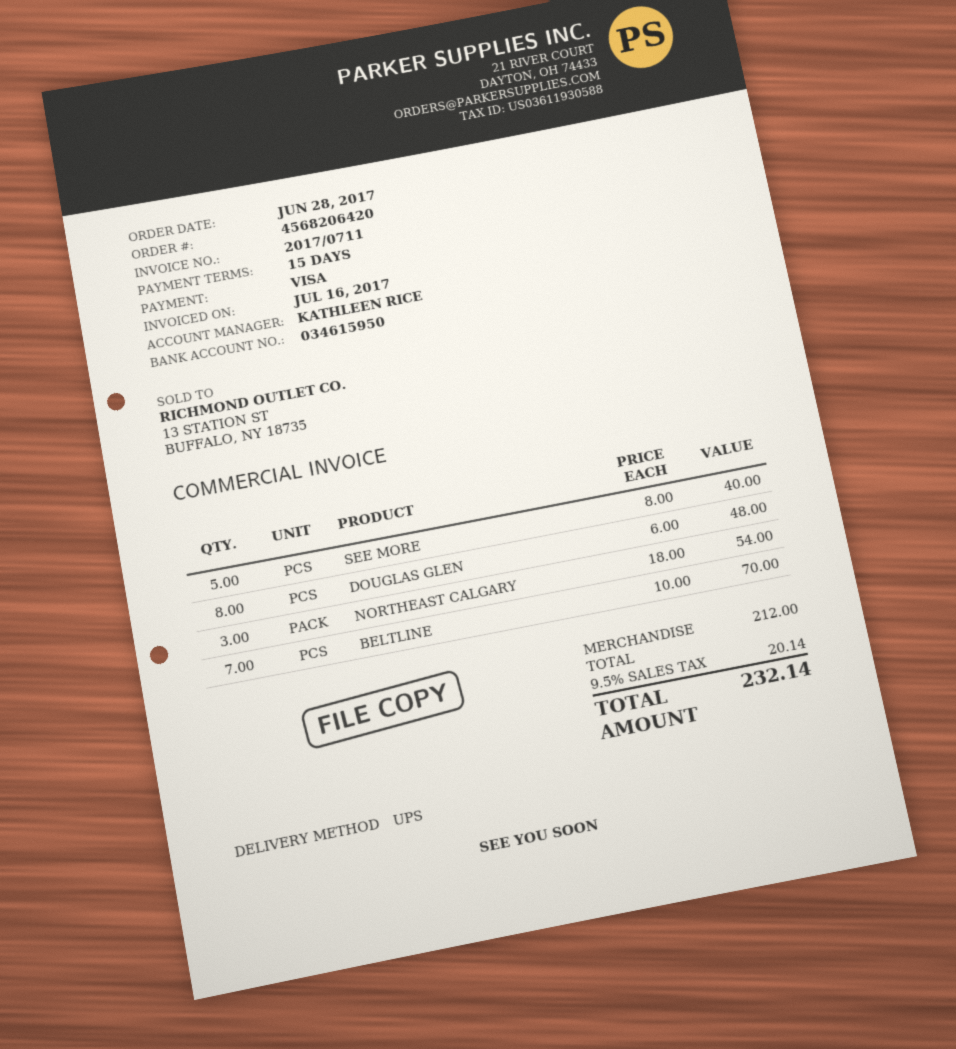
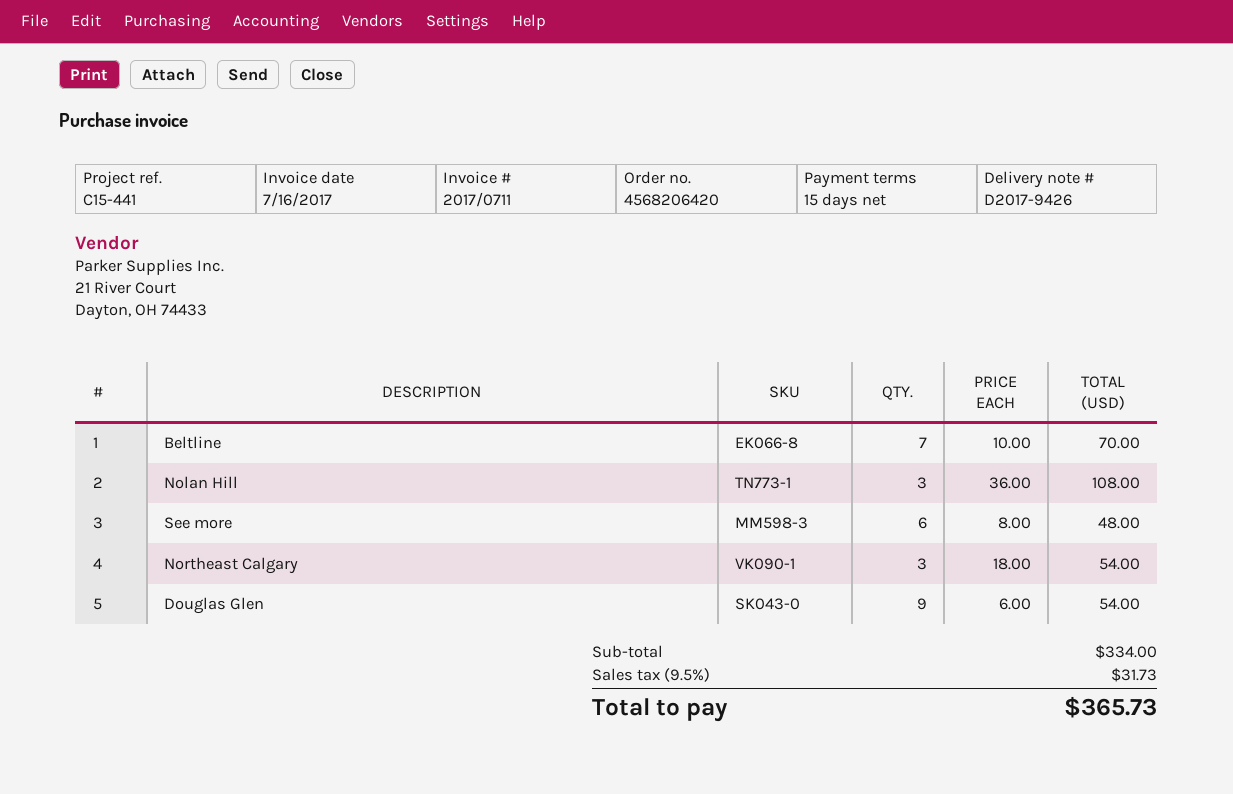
SEE MORE: 5 x 8.00 = 40.00 -> 6 x 8.00 = 48.00
DOUGLAS GLEN: 8 x 6.00 = 48.00 -> 9 x 6.00 = 54.00
Nolan Hill: none -> 3 x 36.00 = 108.00
subtotal: 212.00 -> 334.00
tax: 9.5% = 20.14 -> 9.5% = 31.73
total: 232.14 -> 365.73

